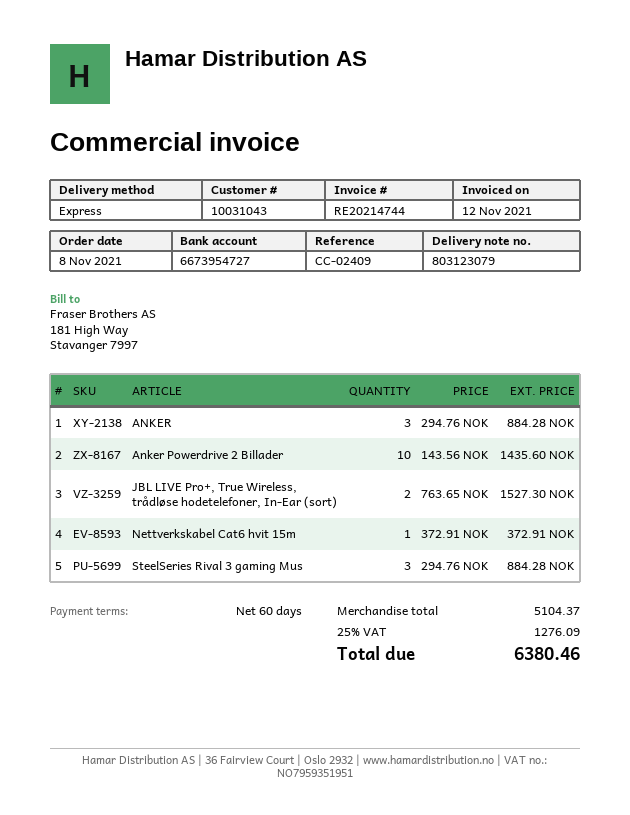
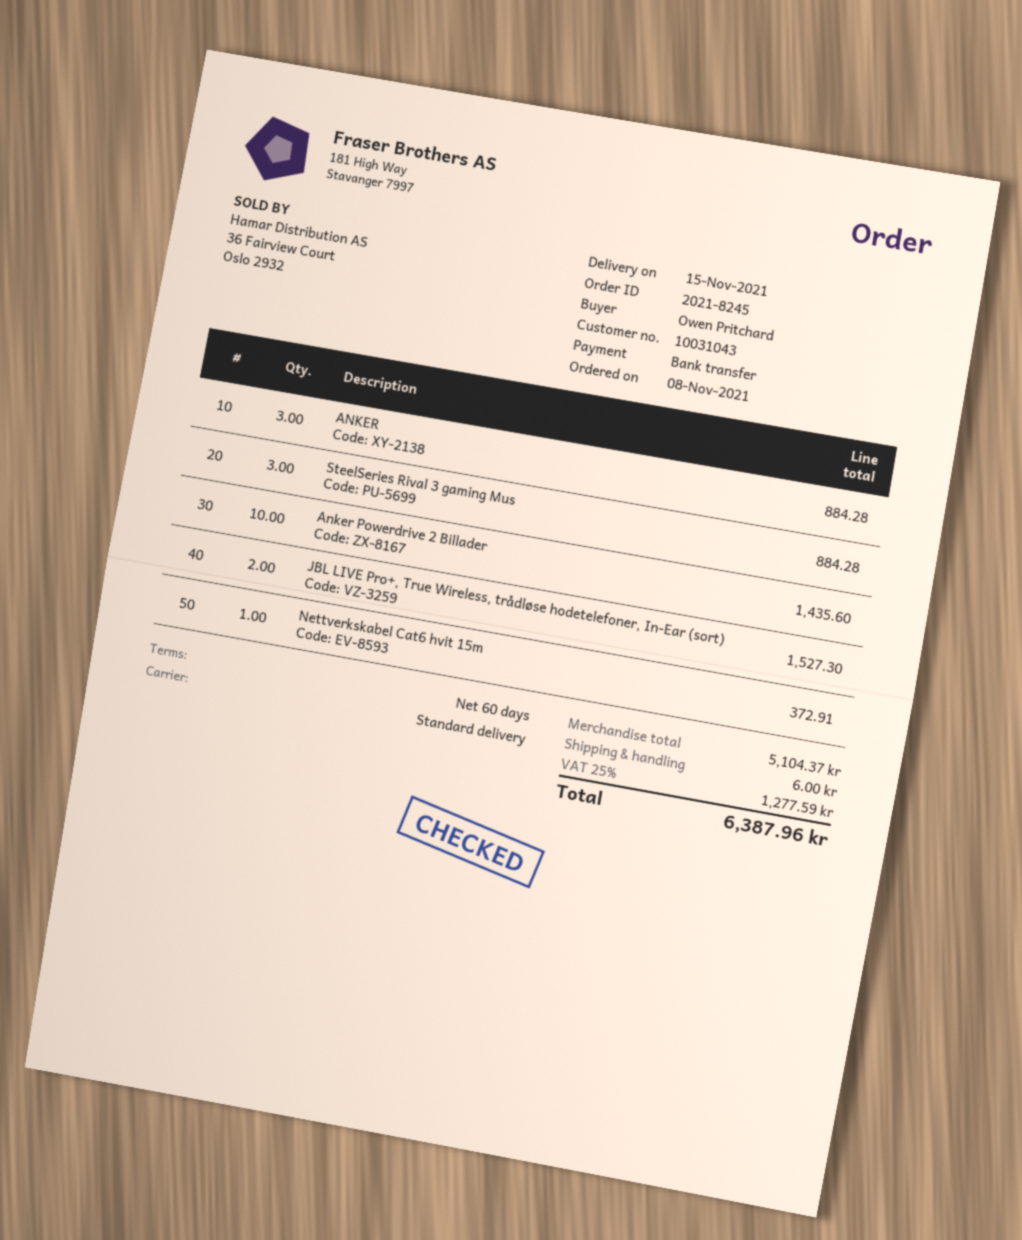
shipping method: express -> standard
shipping: none -> 6.00
tax: 25% = 1276.09 -> 25% = 1277.59
total: 6380.46 -> 6387.96

